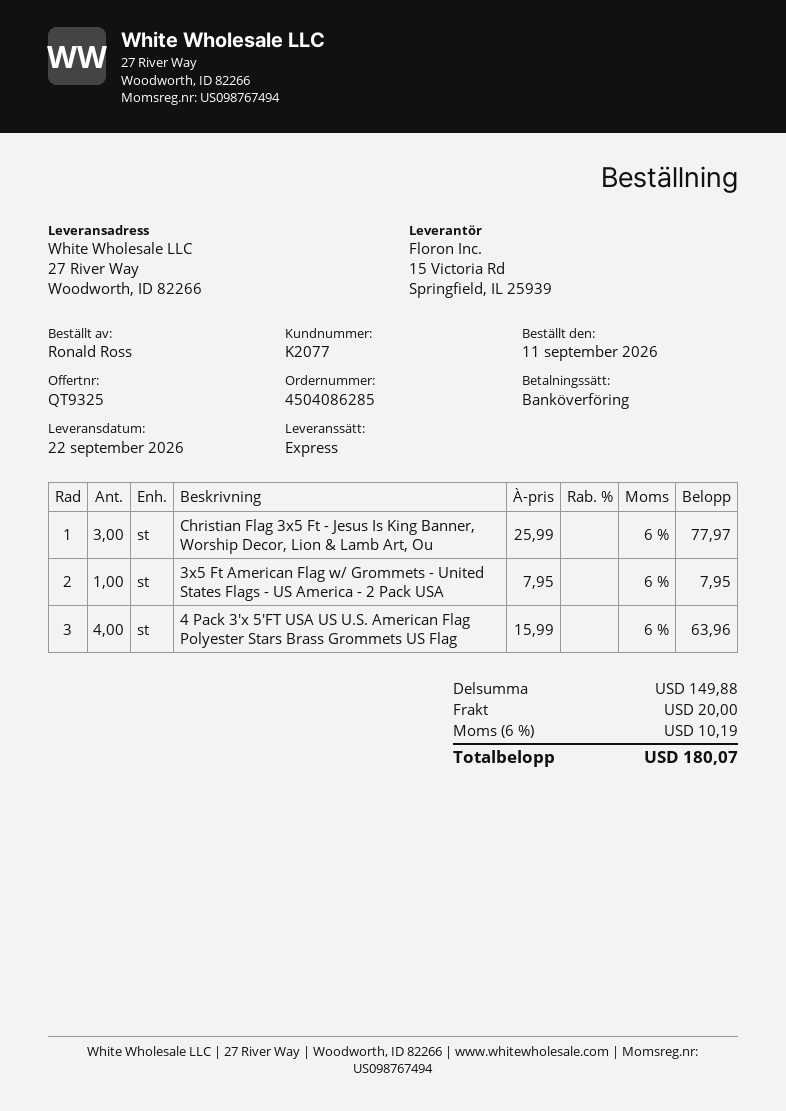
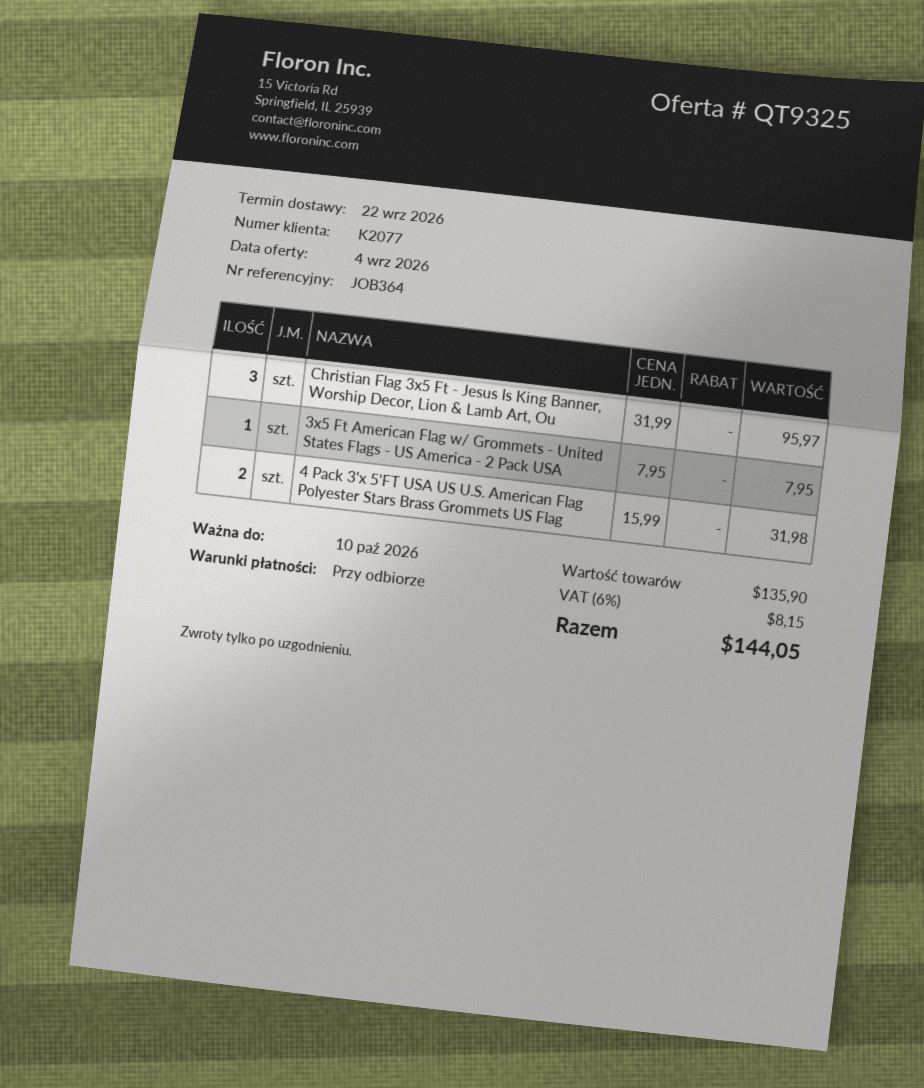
Christian Flag 3x5 Ft - Jesus Is King Banner, Worship Decor, Lion & Lamb Art, Ou: 3 x 25.99 = 77.97 -> 3 x 31.99 = 95.97
4 Pack 3'x 5'FT USA US U.S. American Flag Polyester Stars Brass Grommets US Flag: 4 x 15.99 = 63.96 -> 2 x 15.99 = 31.98
subtotal: 149.88 -> 135.90
shipping: 20.00 -> none
tax: 6% = 10.19 -> 6% = 8.15
total: 180.07 -> 144.05

